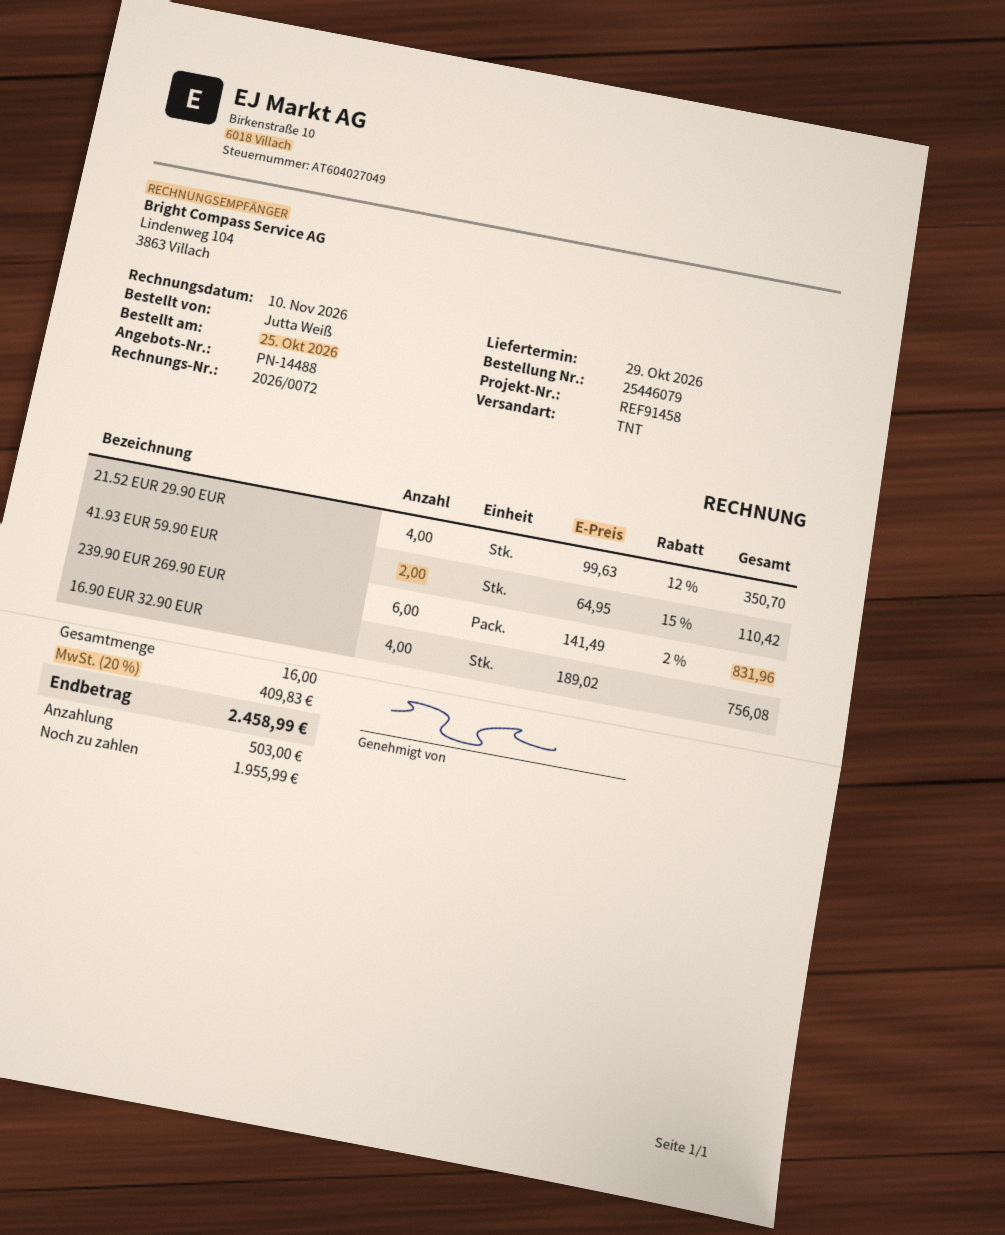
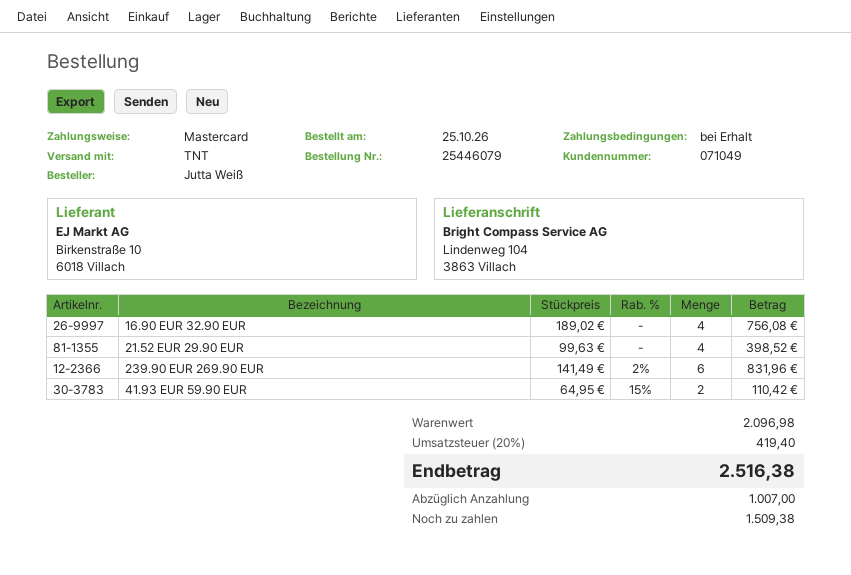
21.52 EUR 29.90 EUR: 4 x 99.63 - 12% = 350.70 -> 4 x 99.63 = 398.52
tax: 20% = 409.83 -> 20% = 419.40
total: 2458.99 -> 2516.38
deposit: 503.00 -> 1007.00
balance: 1955.99 -> 1509.38

